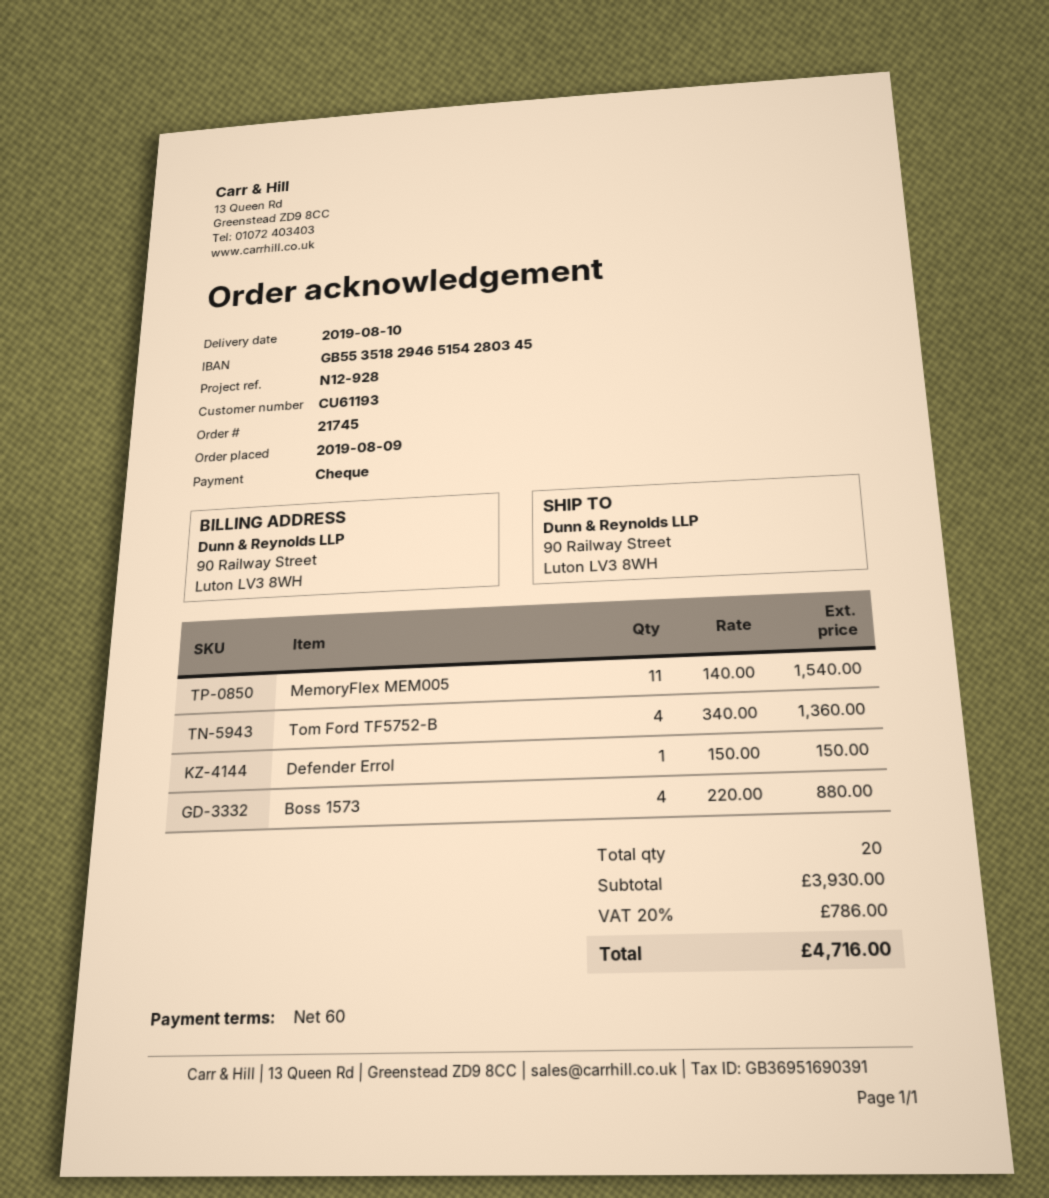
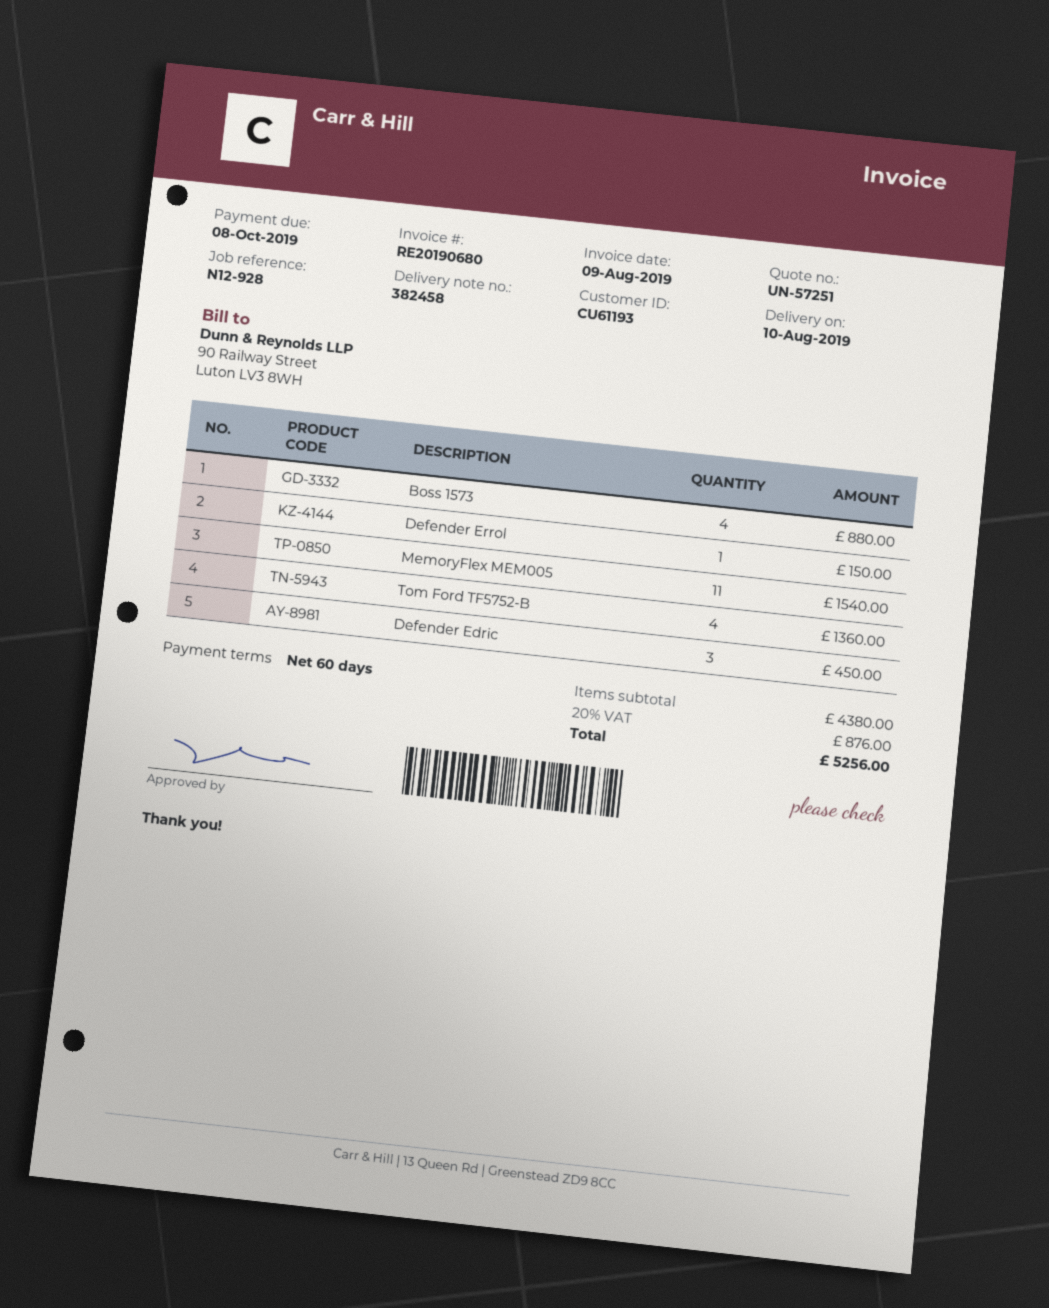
Defender Edric: none -> 3 for 450.00
subtotal: 3930.00 -> 4380.00
tax: 20% = 786.00 -> 20% = 876.00
total: 4716.00 -> 5256.00

